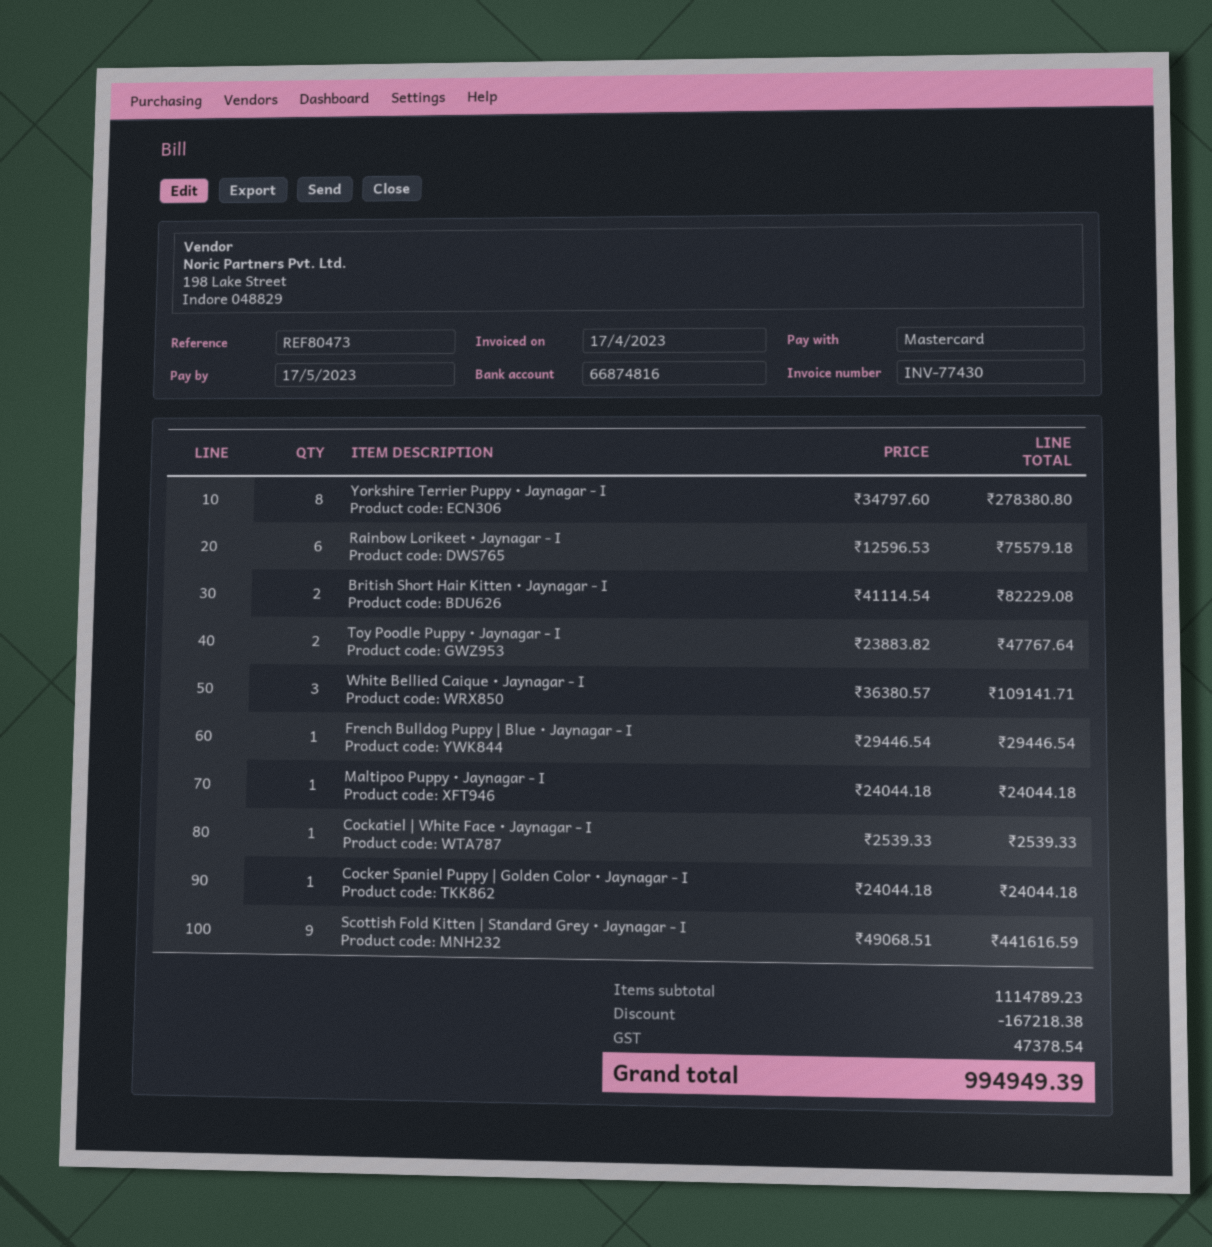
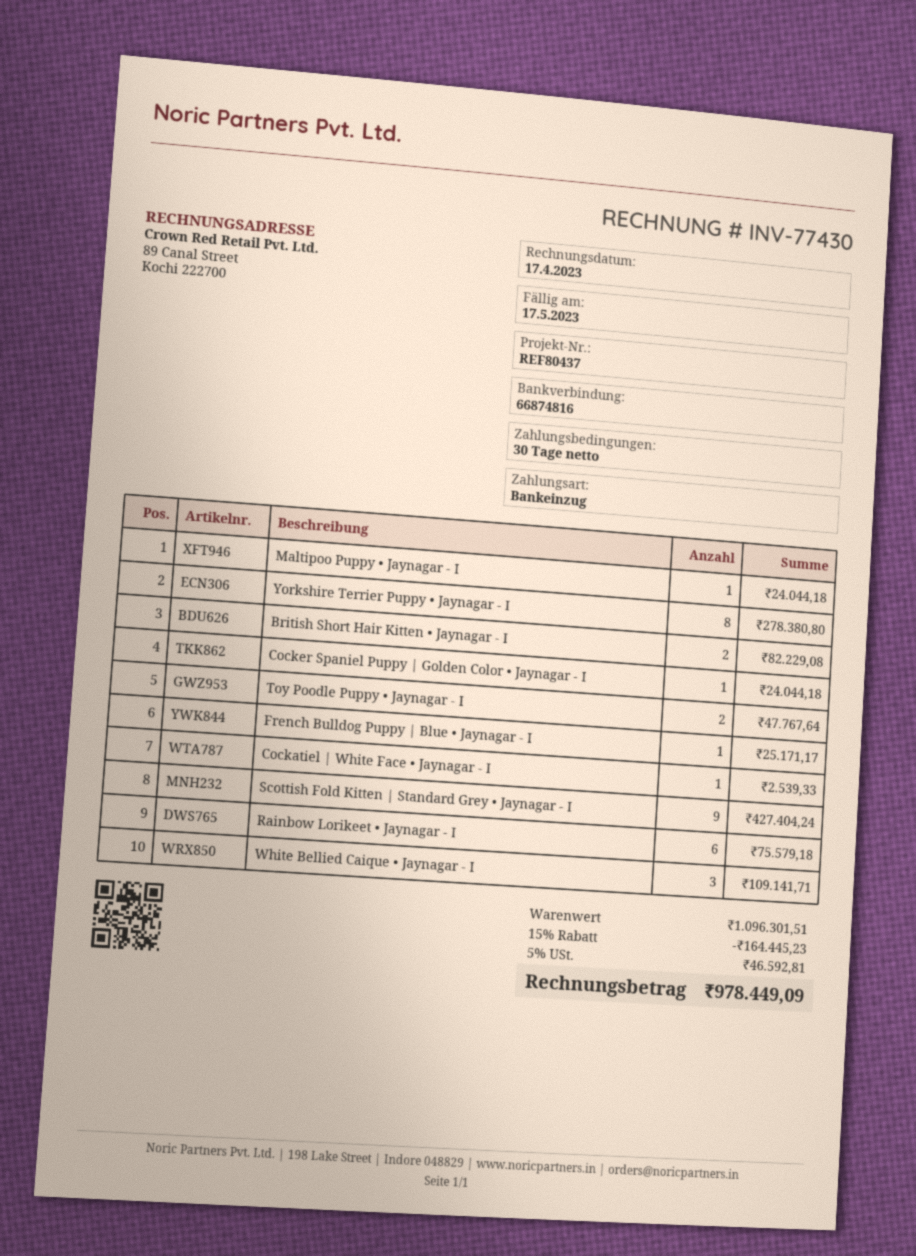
reference: REF80473 -> REF80437
payment method: Mastercard -> direct debit
French Bulldog Puppy | Blue • Jaynagar - I: 1 for 29446.54 -> 1 for 25171.17
Scottish Fold Kitten | Standard Grey • Jaynagar - I: 9 for 441616.59 -> 9 for 427404.24
subtotal: 1114789.23 -> 1096301.51
discount: 167218.38 -> 164445.23
tax: 47378.54 -> 46592.81
total: 994949.39 -> 978449.09

